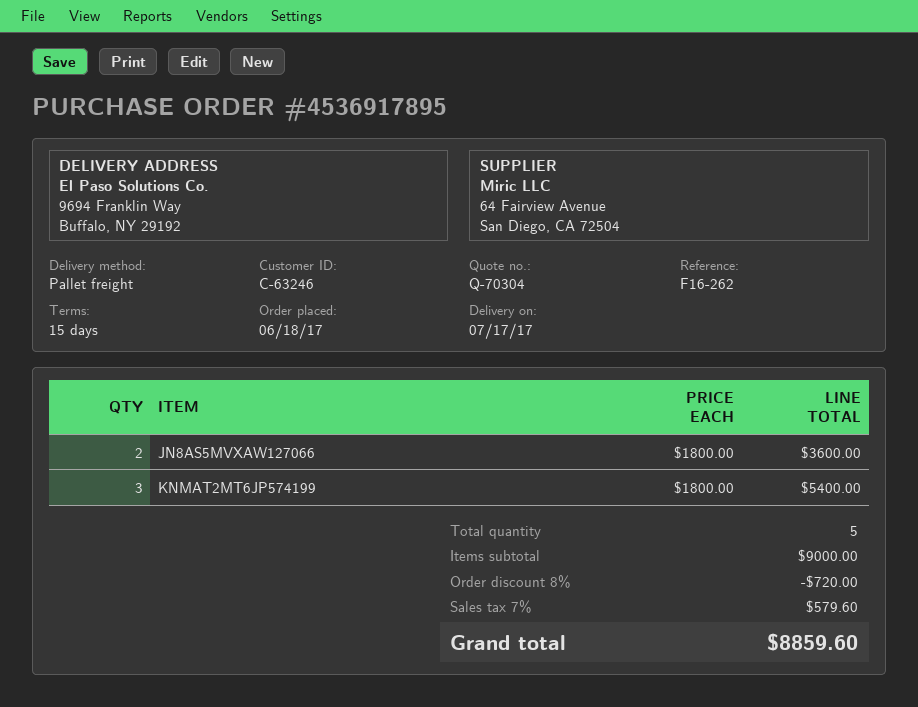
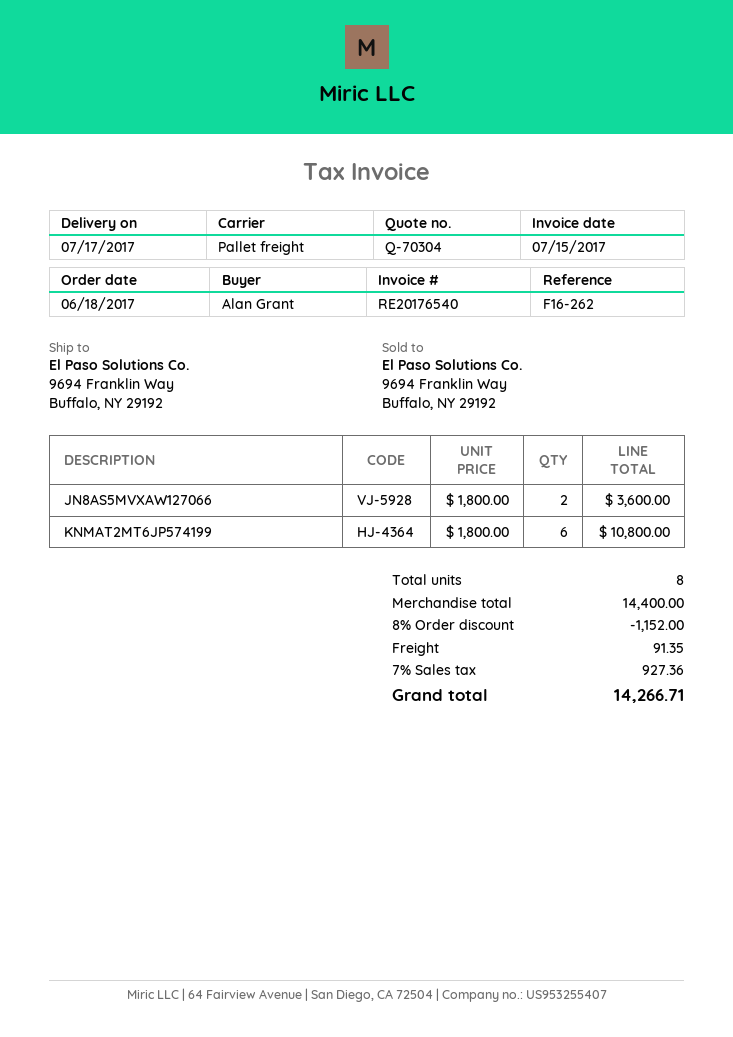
KNMAT2MT6JP574199: 3 x 1800.00 = 5400.00 -> 6 x 1800.00 = 10800.00
total quantity: 5 -> 8
subtotal: 9000.00 -> 14400.00
discount: 8% = 720.00 -> 8% = 1152.00
shipping: none -> 91.35
tax: 7% = 579.60 -> 7% = 927.36
total: 8859.60 -> 14266.71

